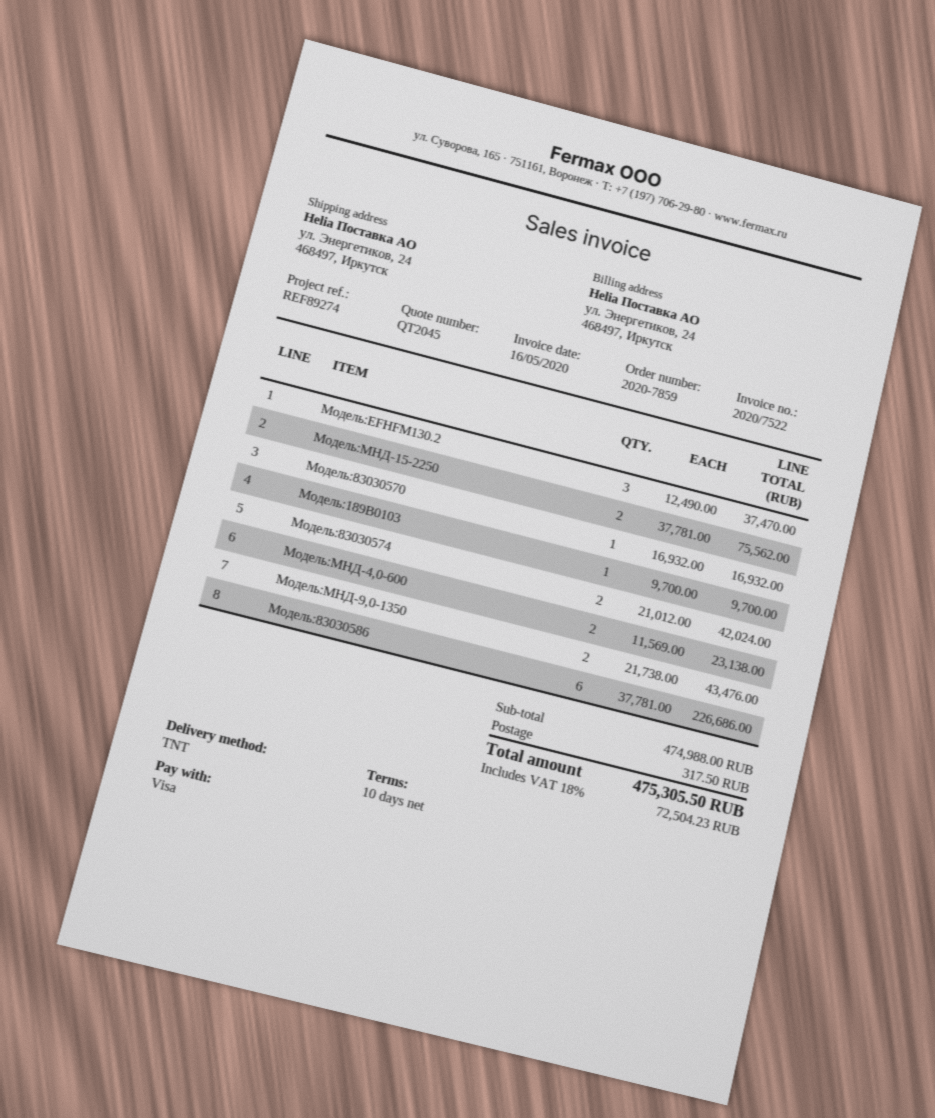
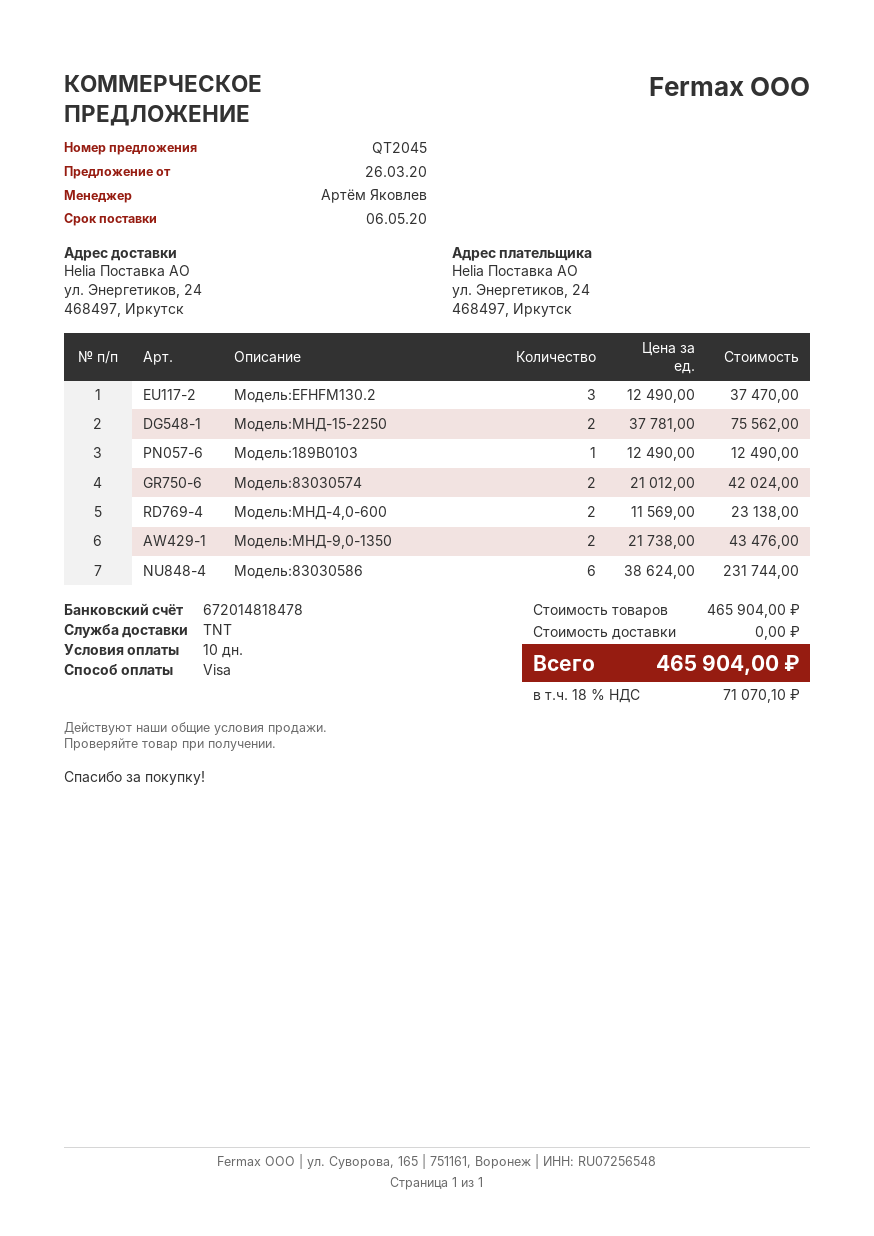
Модель:83030570: 1 x 16932.00 = 16932.00 -> none
Модель:189B0103: 1 x 9700.00 = 9700.00 -> 1 x 12490.00 = 12490.00
Модель:83030586: 6 x 37781.00 = 226686.00 -> 6 x 38624.00 = 231744.00
subtotal: 474988.00 -> 465904.00
shipping: 317.50 -> 0.00
tax: 18% = 72504.23 -> 18% = 71070.10
total: 475305.50 -> 465904.00

